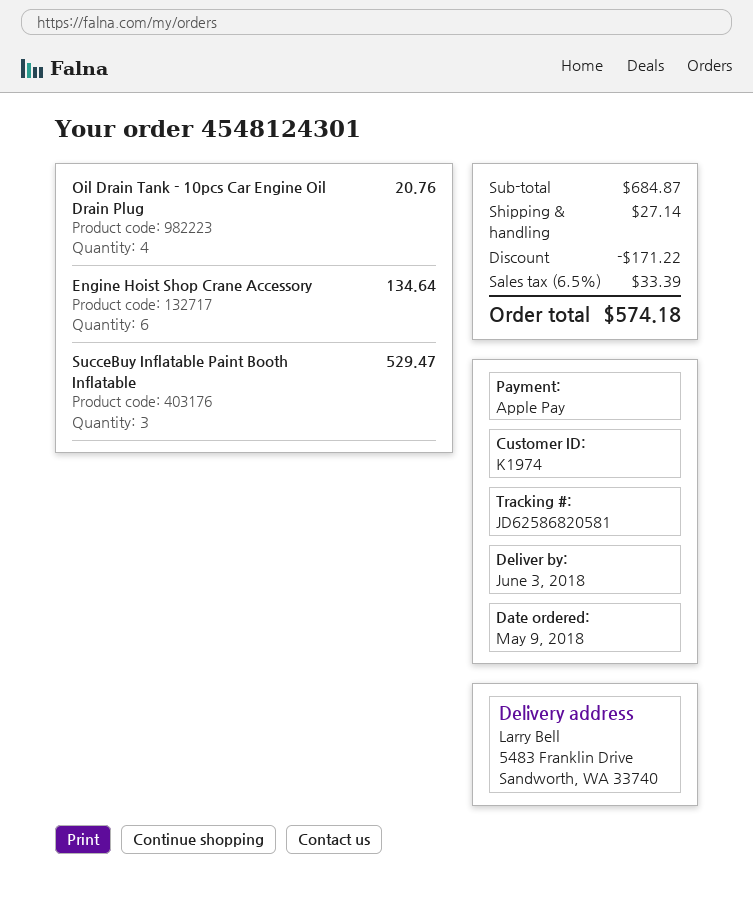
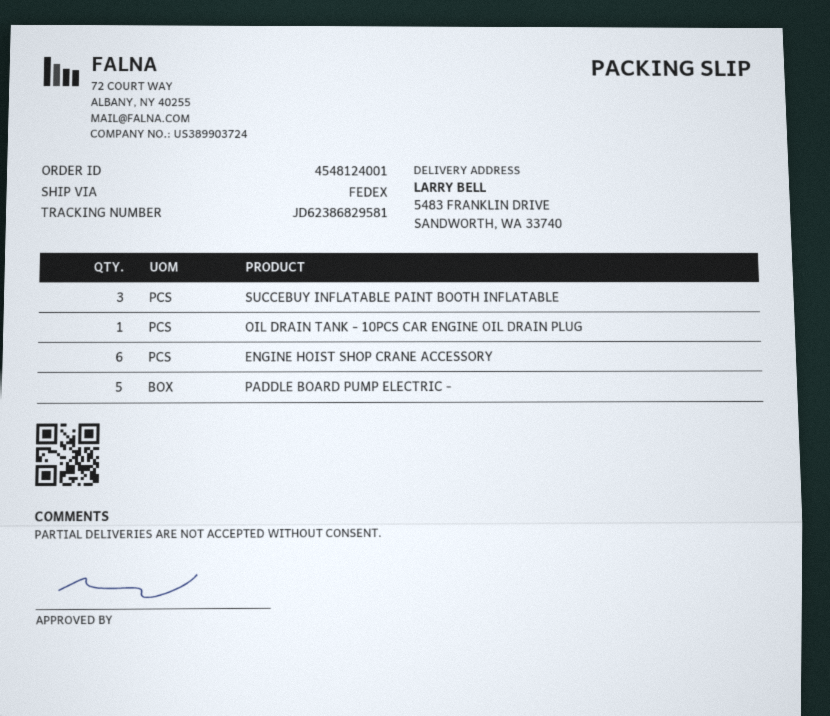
order number: 4548124301 -> 4548124001
tracking number: JD62586820581 -> JD62386829581
Oil Drain Tank - 10pcs Car Engine Oil Drain Plug: 4 -> 1
PADDLE BOARD PUMP ELECTRIC -: none -> 5

